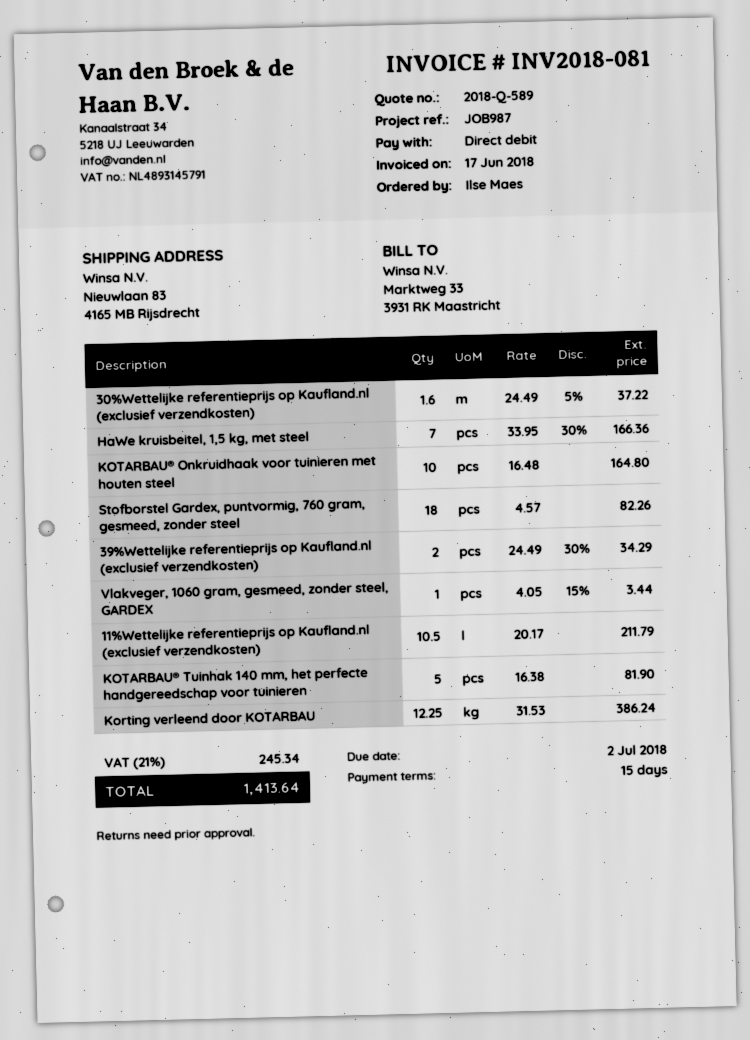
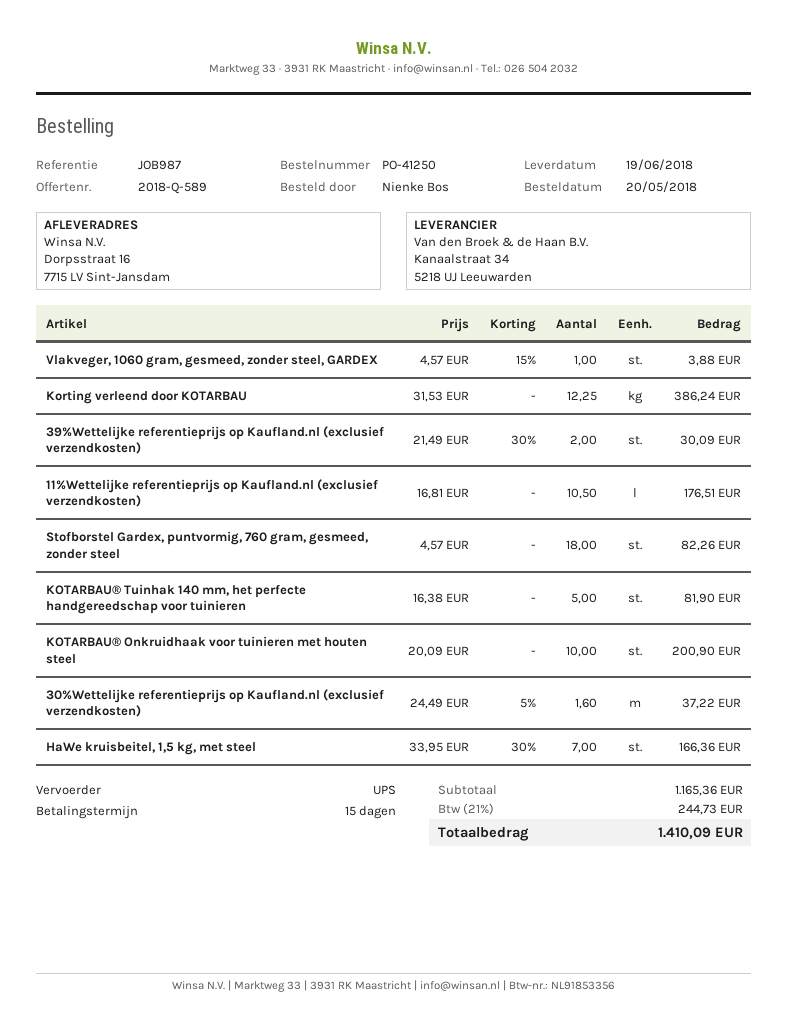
ordered by: Ilse Maes -> Nienke Bos
ship to: Nieuwlaan 83, 4165 MB Rijsdrecht -> Dorpsstraat 16, 7715 LV Sint-Jansdam
KOTARBAU® Onkruidhaak voor tuinieren met houten steel: 10 x 16.48 = 164.80 -> 10 x 20.09 = 200.90
39%Wettelijke referentieprijs op Kaufland.nl (exclusief verzendkosten): 2 x 24.49 - 30% = 34.29 -> 2 x 21.49 - 30% = 30.09
Vlakveger, 1060 gram, gesmeed, zonder steel, GARDEX: 1 x 4.05 - 15% = 3.44 -> 1 x 4.57 - 15% = 3.88
11%Wettelijke referentieprijs op Kaufland.nl (exclusief verzendkosten): 10.5 x 20.17 = 211.79 -> 10.5 x 16.81 = 176.51
tax: 21% = 245.34 -> 21% = 244.73
total: 1413.64 -> 1410.09

